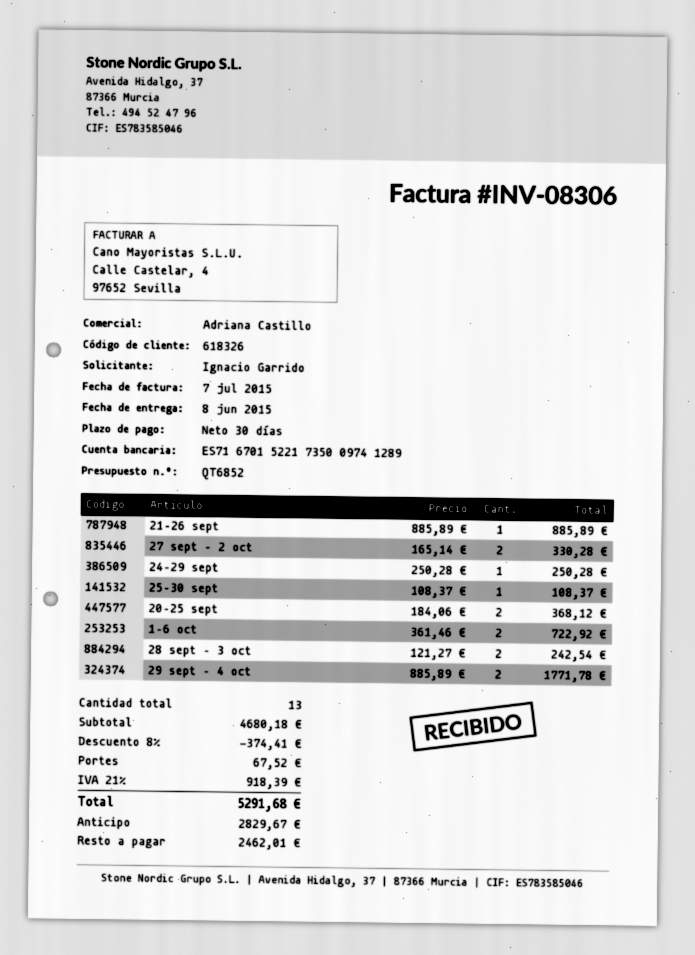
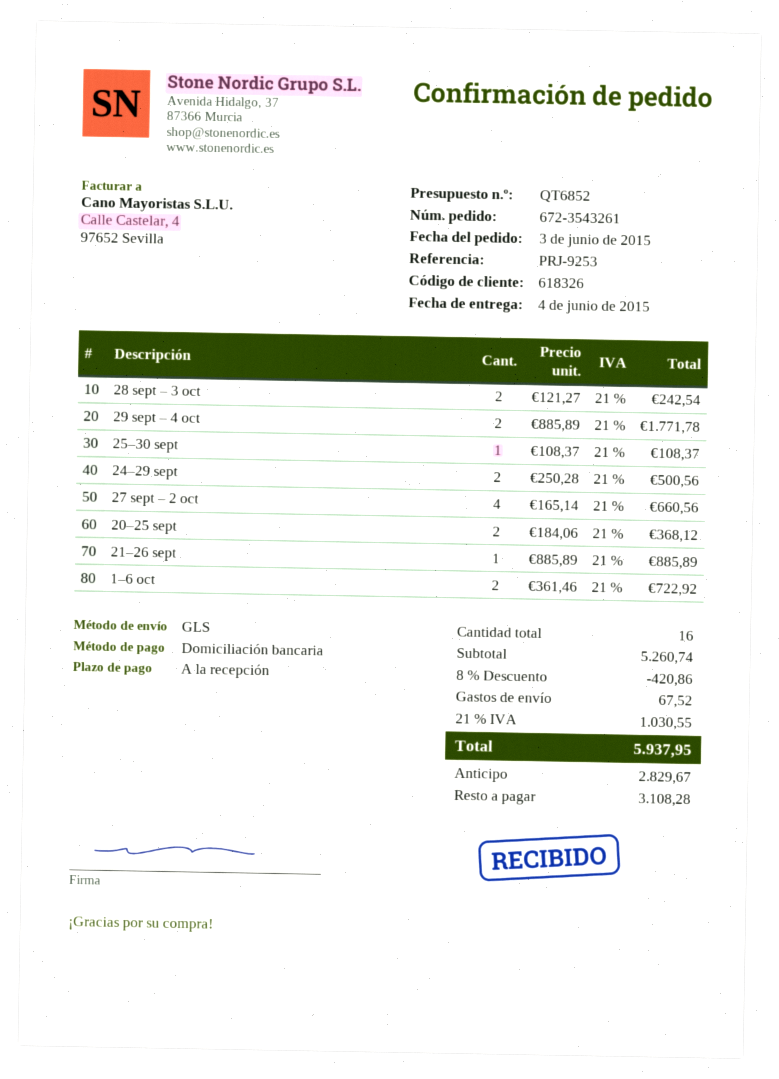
delivery date: 2015-06-08 -> 2015-06-04
payment terms: 30 days -> on receipt
27 sept – 2 oct: 2 x 165.14 = 330.28 -> 4 x 165.14 = 660.56
24–29 sept: 1 x 250.28 = 250.28 -> 2 x 250.28 = 500.56
total quantity: 13 -> 16
subtotal: 4680.18 -> 5260.74
discount: 8% = 374.41 -> 8% = 420.86
tax: 21% = 918.39 -> 21% = 1030.55
total: 5291.68 -> 5937.95
balance: 2462.01 -> 3108.28

